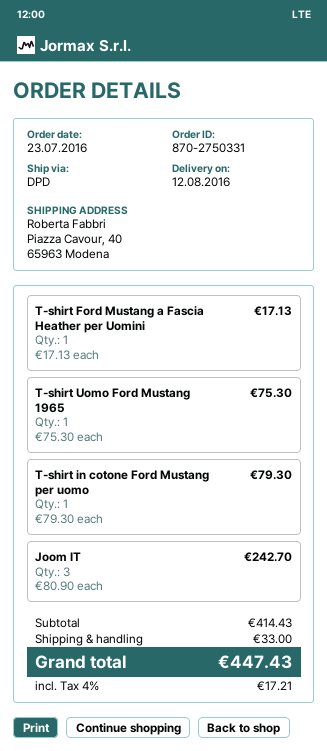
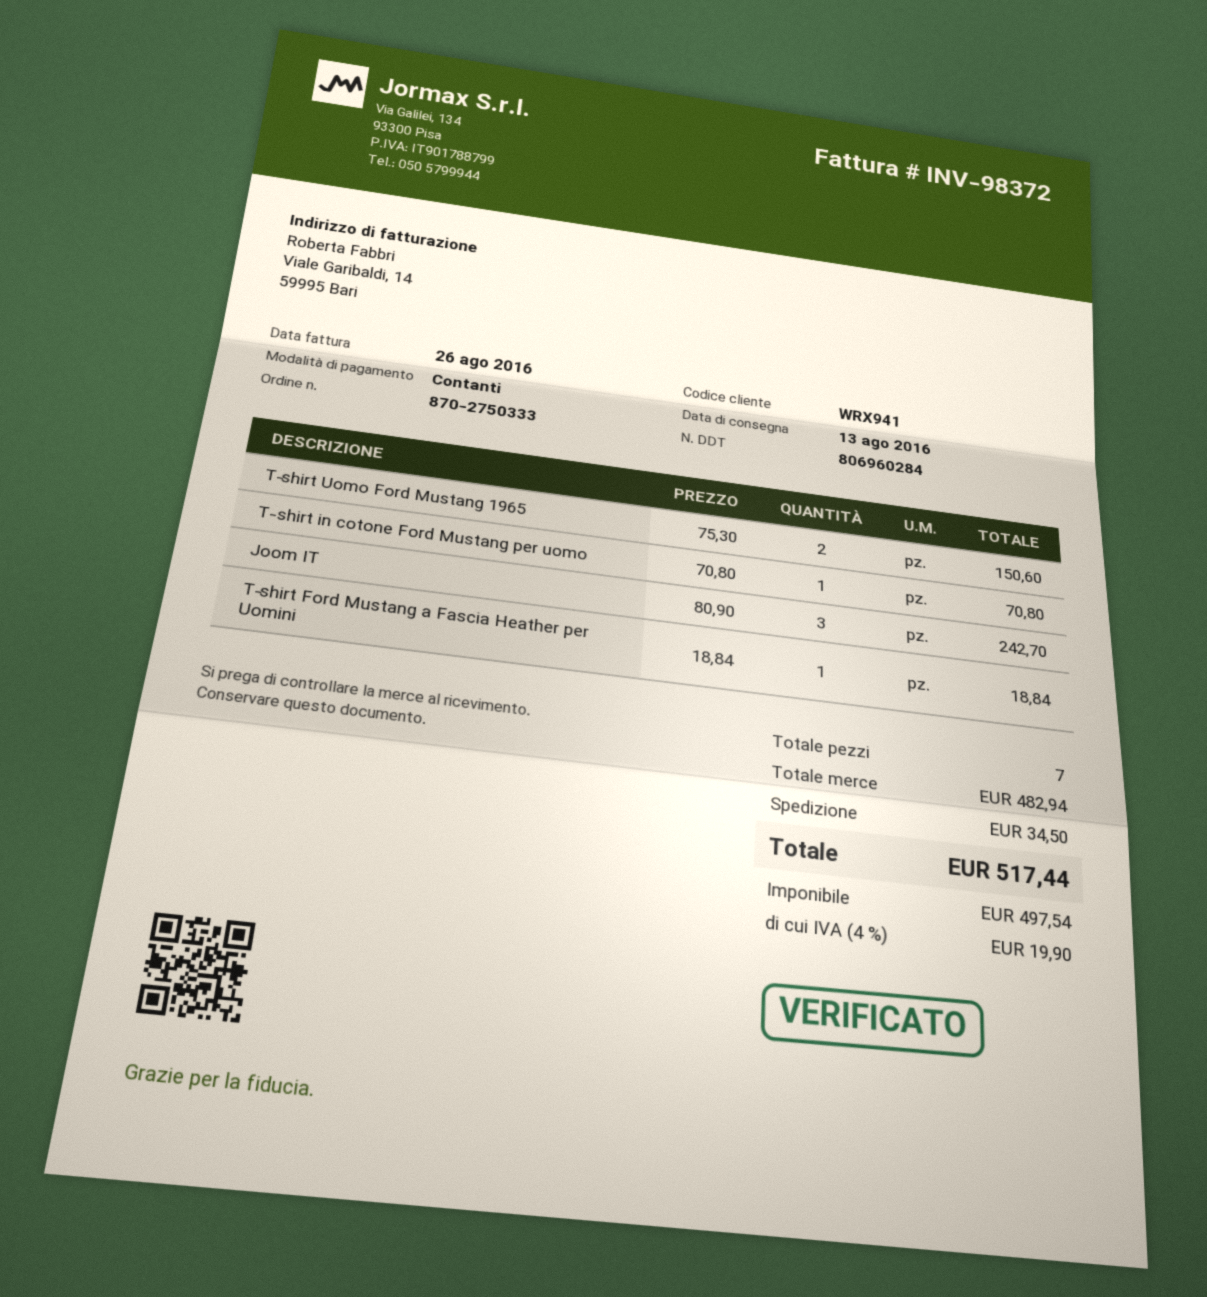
order number: 870-2750331 -> 870-2750333
delivery date: 2016-08-12 -> 2016-08-13
T‑shirt Ford Mustang a Fascia Heather per Uomini: 1 x 17.13 = 17.13 -> 1 x 18.84 = 18.84
T‑shirt Uomo Ford Mustang 1965: 1 x 75.30 = 75.30 -> 2 x 75.30 = 150.60
T-shirt in cotone Ford Mustang per uomo: 1 x 79.30 = 79.30 -> 1 x 70.80 = 70.80
subtotal: 414.43 -> 482.94
shipping: 33.00 -> 34.50
tax: 4% = 17.21 -> 4% = 19.90
total: 447.43 -> 517.44

